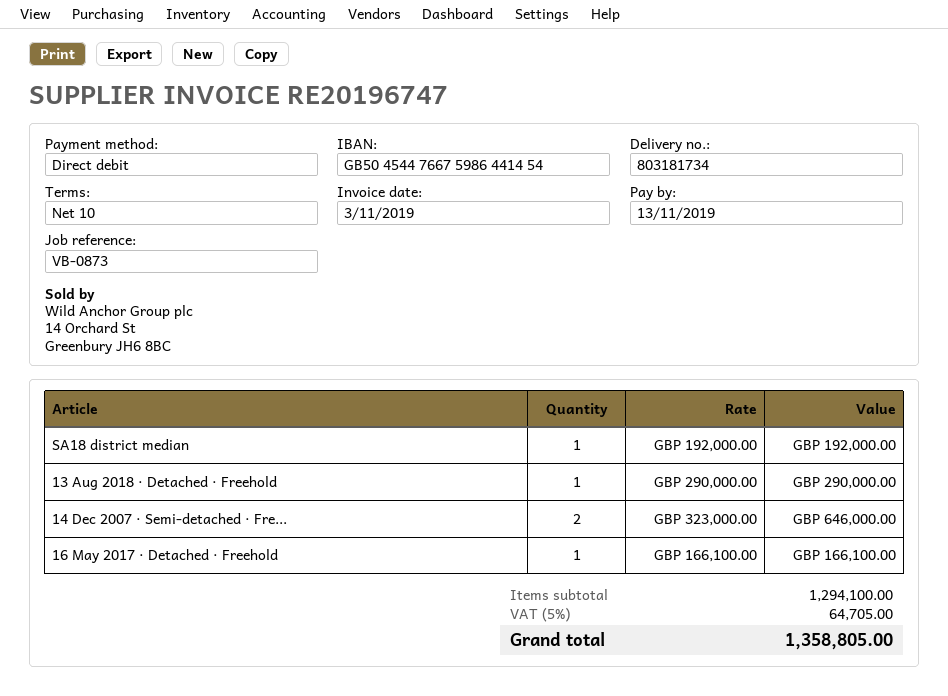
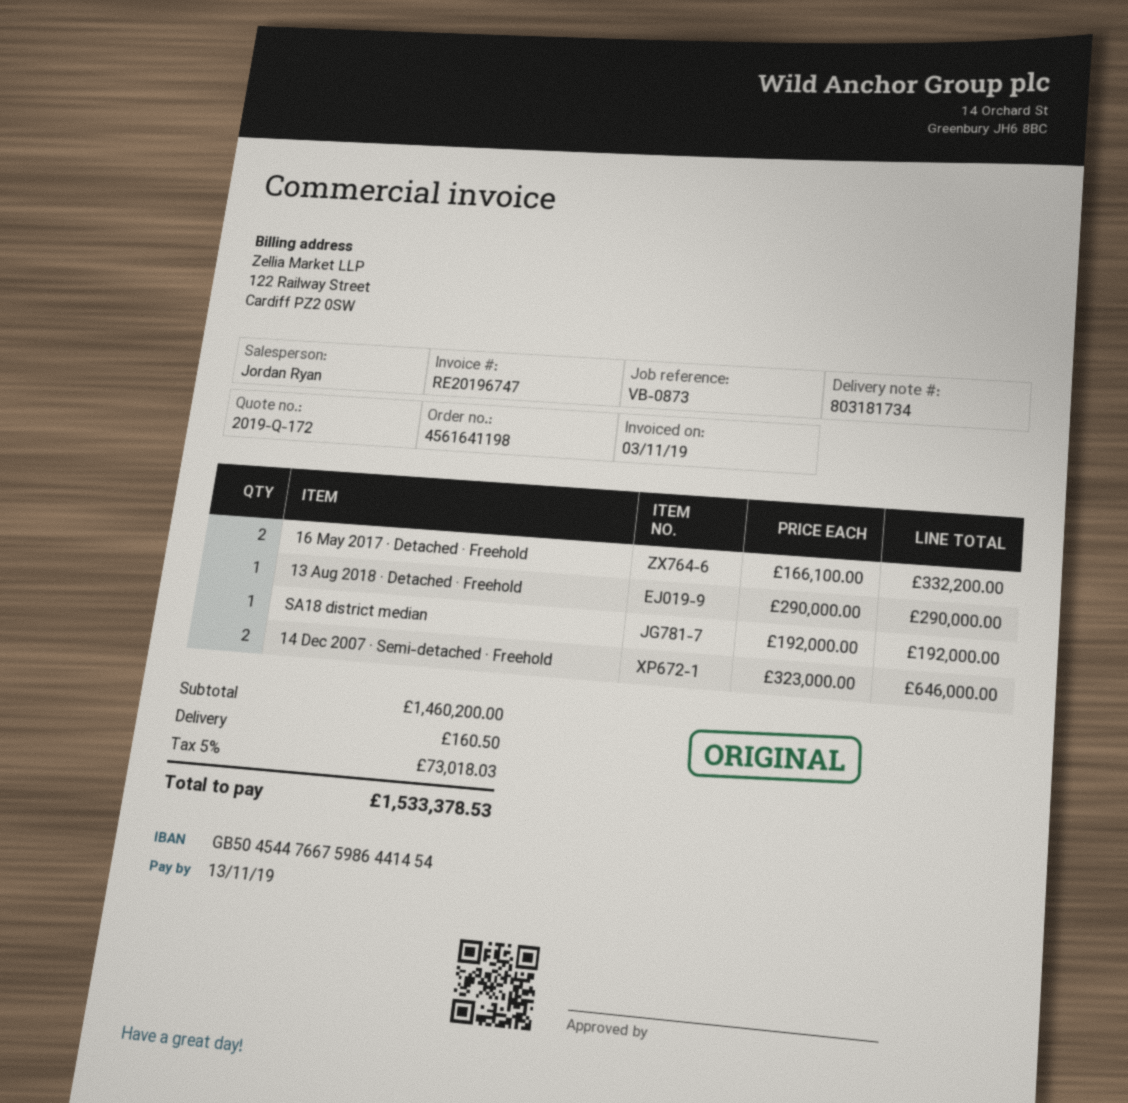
16 May 2017 · Detached · Freehold: 1 x 166100.00 = 166100.00 -> 2 x 166100.00 = 332200.00
subtotal: 1294100.00 -> 1460200.00
shipping: none -> 160.50
tax: 5% = 64705.00 -> 5% = 73018.03
total: 1358805.00 -> 1533378.53

